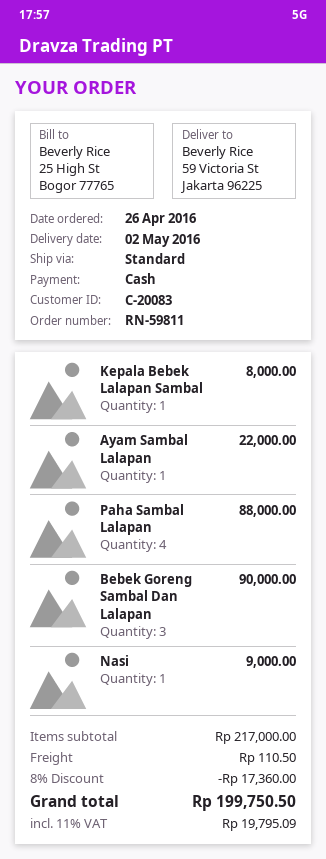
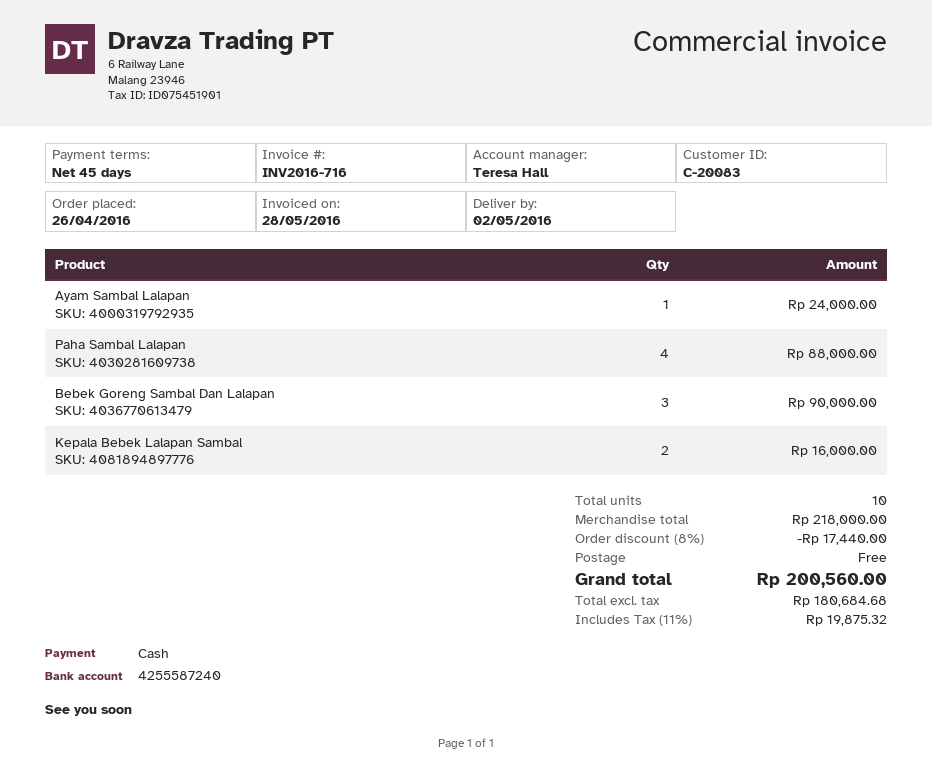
Kepala Bebek Lalapan Sambal: 1 for 8000.00 -> 2 for 16000.00
Ayam Sambal Lalapan: 1 for 22000.00 -> 1 for 24000.00
Nasi: 1 for 9000.00 -> none
subtotal: 217000.00 -> 218000.00
discount: 8% = 17360.00 -> 8% = 17440.00
shipping: 110.50 -> 0.00
tax: 11% = 19795.09 -> 11% = 19875.32
total: 199750.50 -> 200560.00

